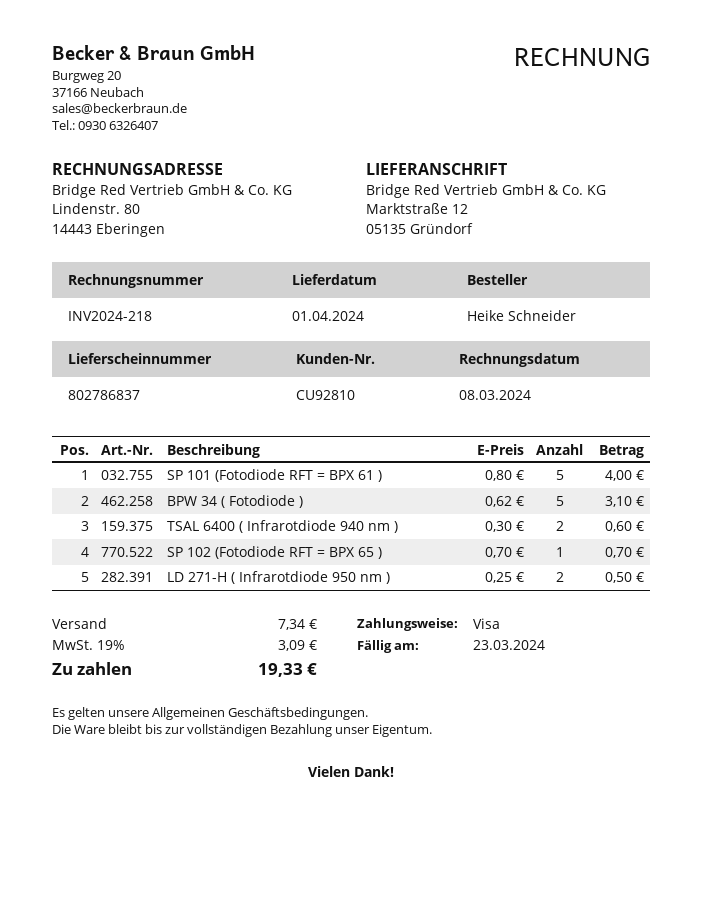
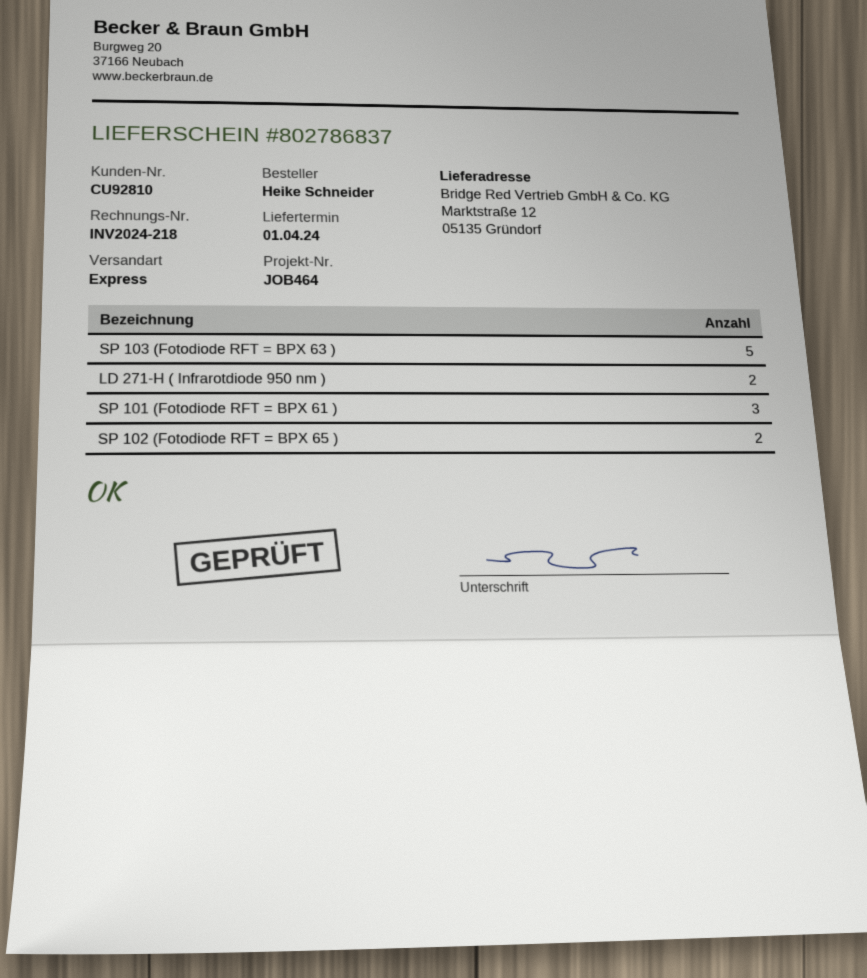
SP 101 (Fotodiode RFT = BPX 61 ): 5 -> 3
BPW 34 ( Fotodiode ): 5 -> none
TSAL 6400 ( Infrarotdiode 940 nm ): 2 -> none
SP 102 (Fotodiode RFT = BPX 65 ): 1 -> 2
SP 103 (Fotodiode RFT = BPX 63 ): none -> 5

